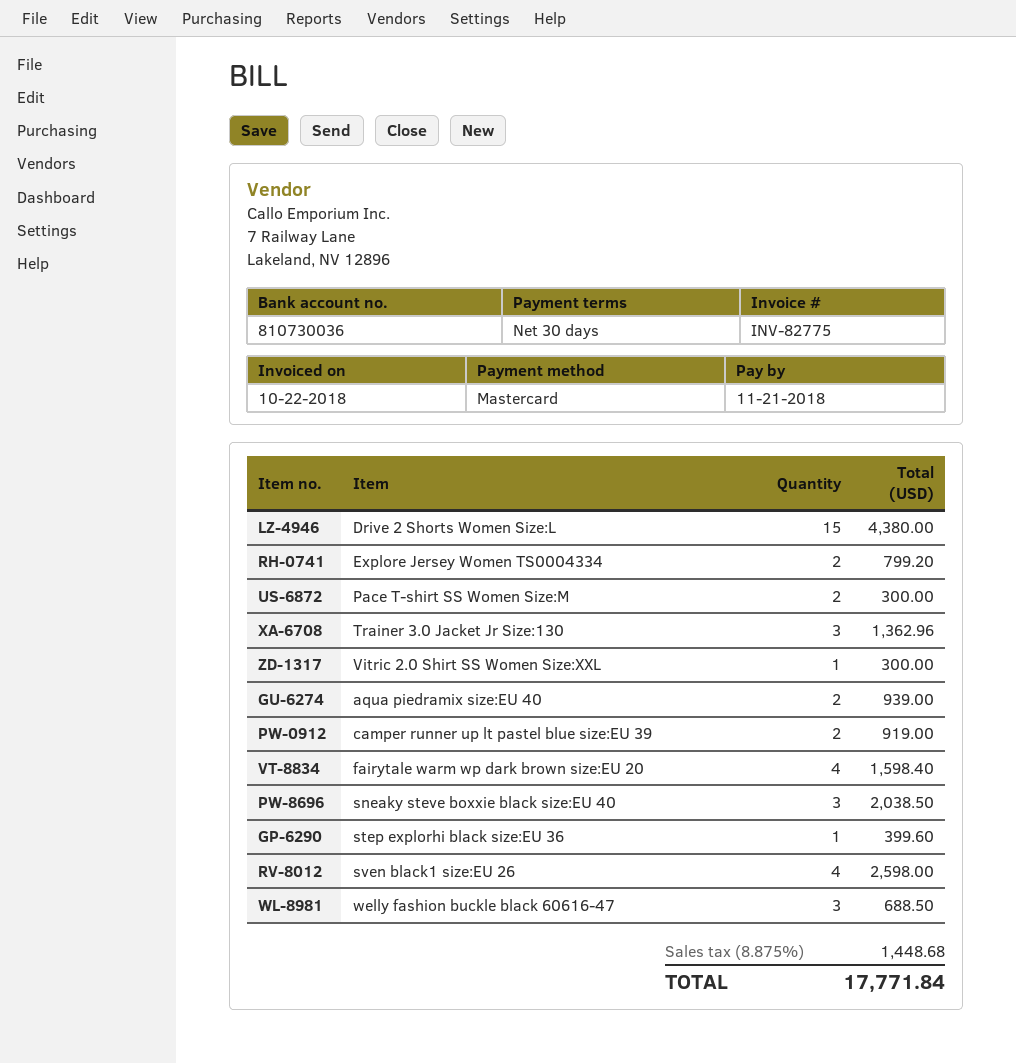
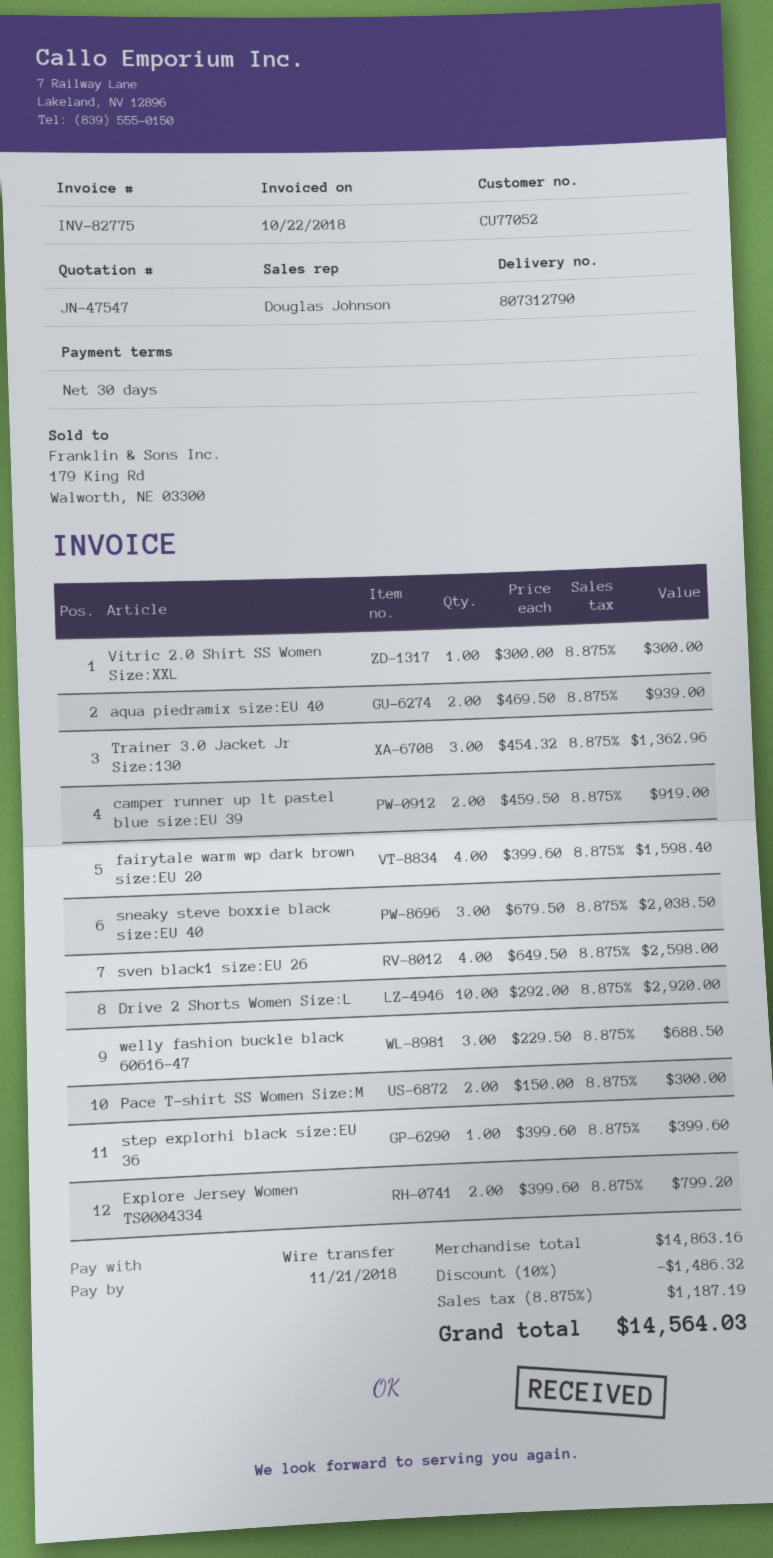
payment method: Mastercard -> bank transfer
Drive 2 Shorts Women Size:L: 15 for 4380.00 -> 10 for 2920.00
discount: none -> 10% = 1486.32
tax: 8.875% = 1448.68 -> 8.875% = 1187.19
total: 17771.84 -> 14564.03

